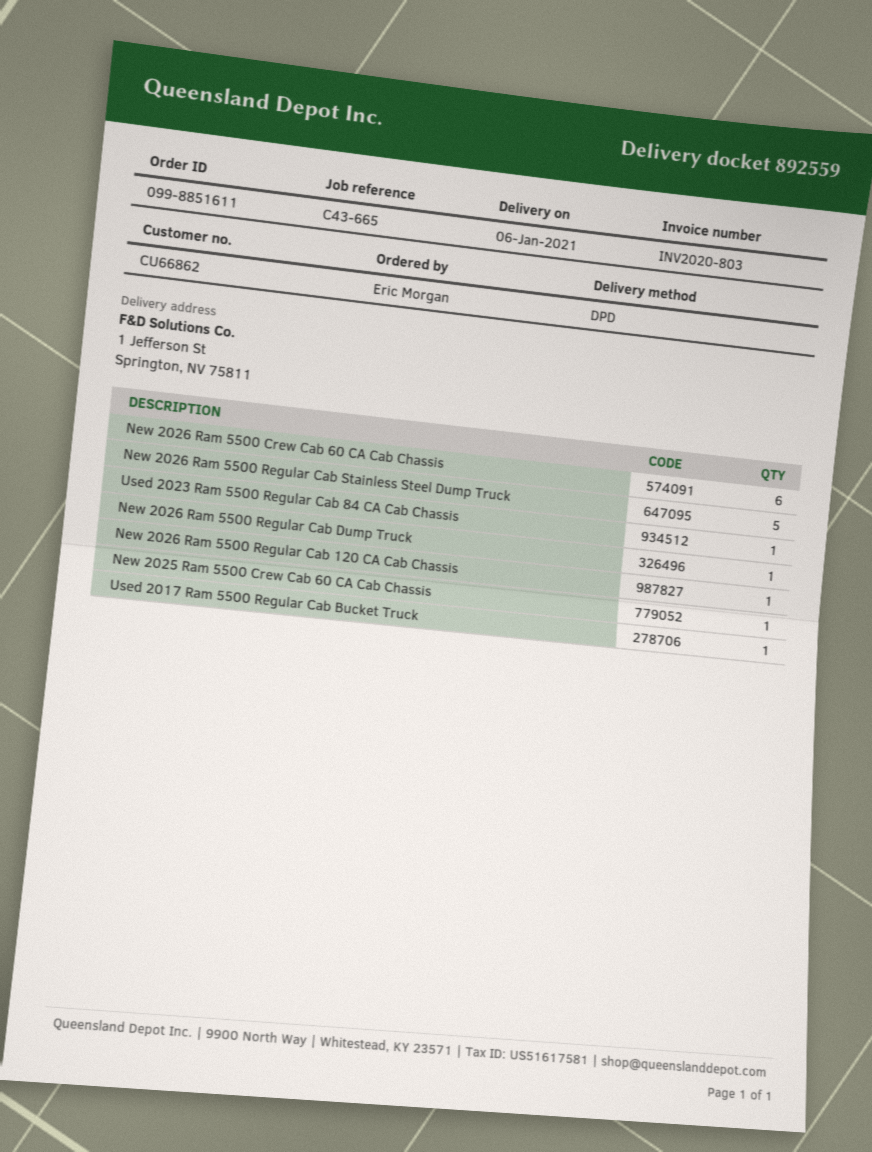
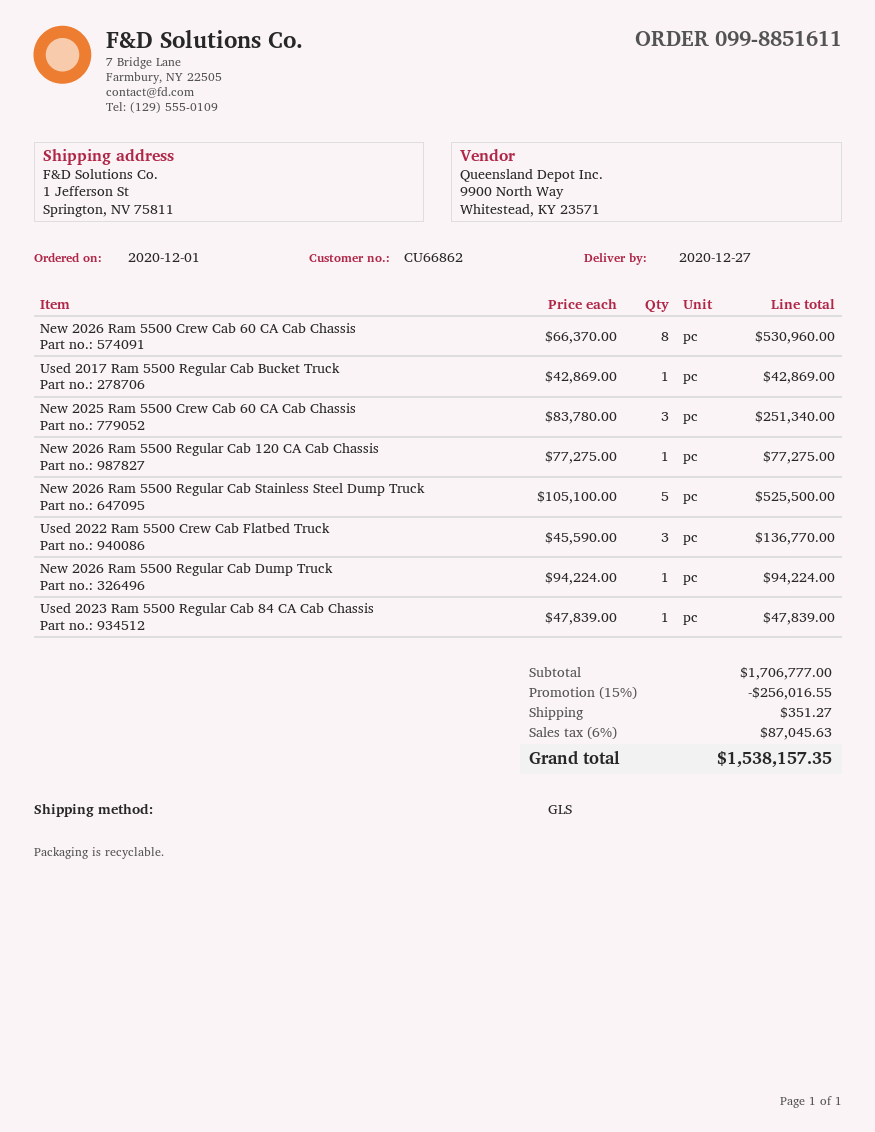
delivery date: 2021-01-06 -> 2020-12-27
shipping method: DPD -> GLS
New 2026 Ram 5500 Crew Cab 60 CA Cab Chassis: 6 -> 8
New 2025 Ram 5500 Crew Cab 60 CA Cab Chassis: 1 -> 3
Used 2022 Ram 5500 Crew Cab Flatbed Truck: none -> 3

